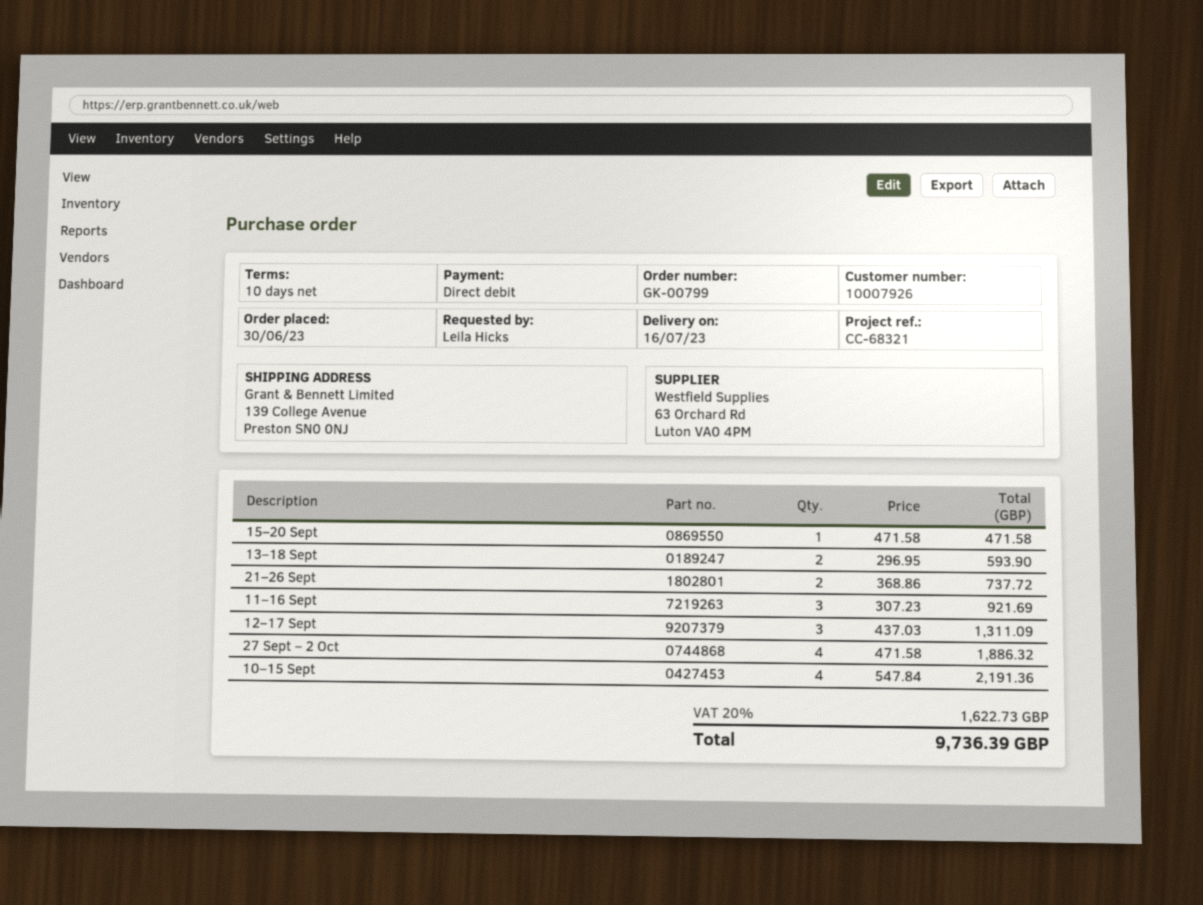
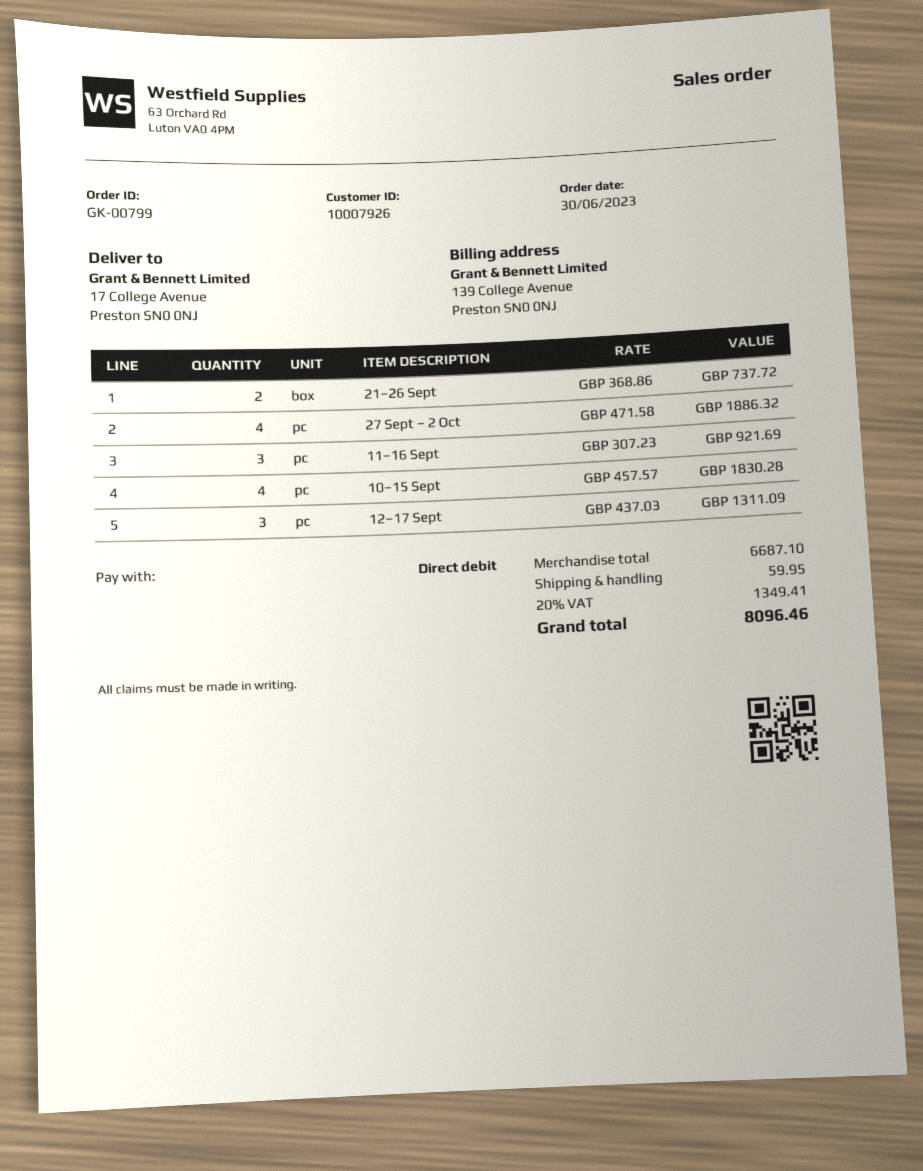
ship to: 139 College Avenue, Preston SN0 0NJ -> 17 College Avenue, Preston SN0 0NJ
15–20 Sept: 1 x 471.58 = 471.58 -> none
13–18 Sept: 2 x 296.95 = 593.90 -> none
10–15 Sept: 4 x 547.84 = 2191.36 -> 4 x 457.57 = 1830.28
shipping: none -> 59.95
tax: 20% = 1622.73 -> 20% = 1349.41
total: 9736.39 -> 8096.46

